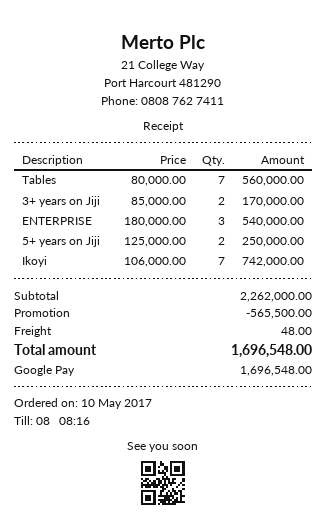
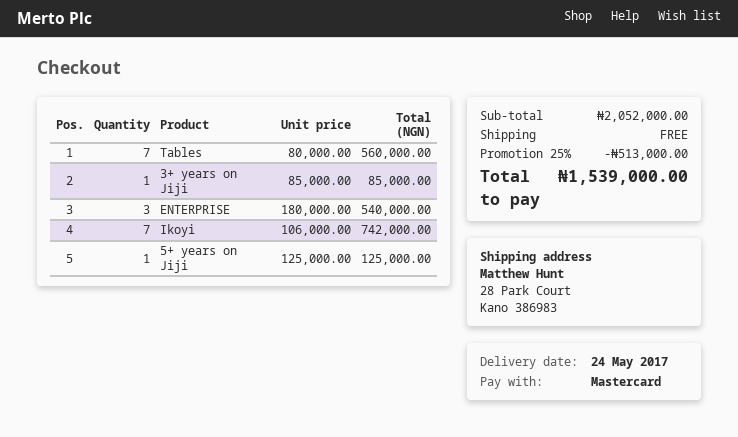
payment method: Google Pay -> Mastercard
3+ years on Jiji: 2 x 85000.00 = 170000.00 -> 1 x 85000.00 = 85000.00
5+ years on Jiji: 2 x 125000.00 = 250000.00 -> 1 x 125000.00 = 125000.00
subtotal: 2262000.00 -> 2052000.00
discount: 565500.00 -> 513000.00
shipping: 48.00 -> 0.00
total: 1696548.00 -> 1539000.00

